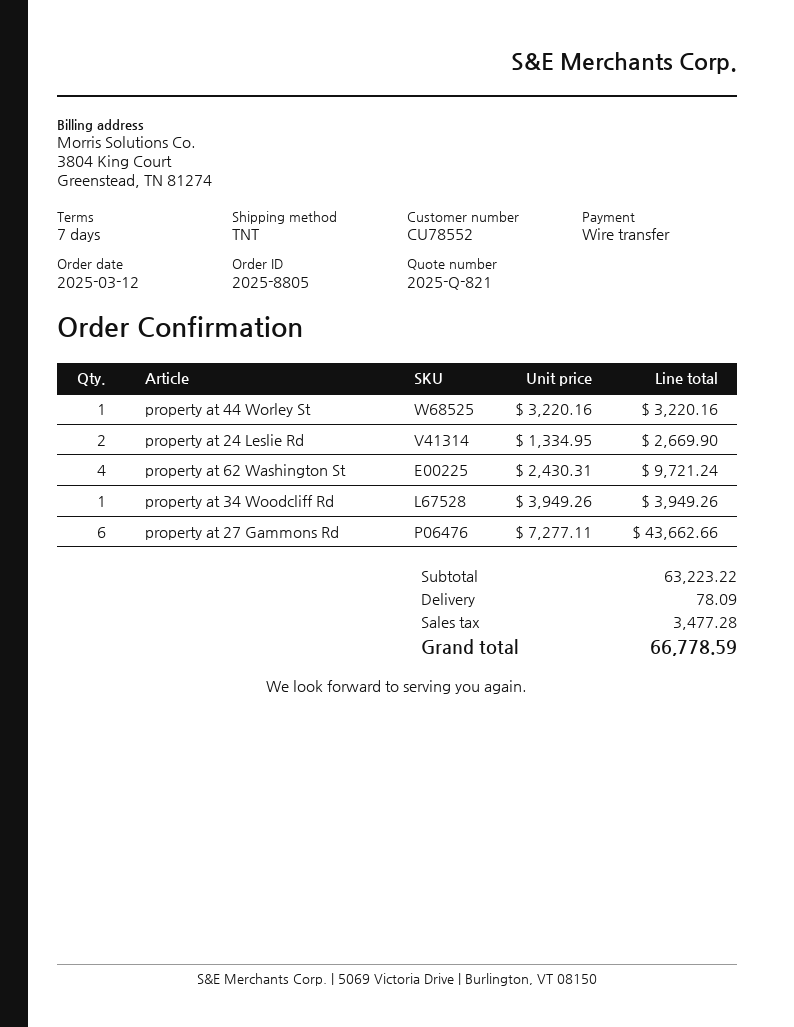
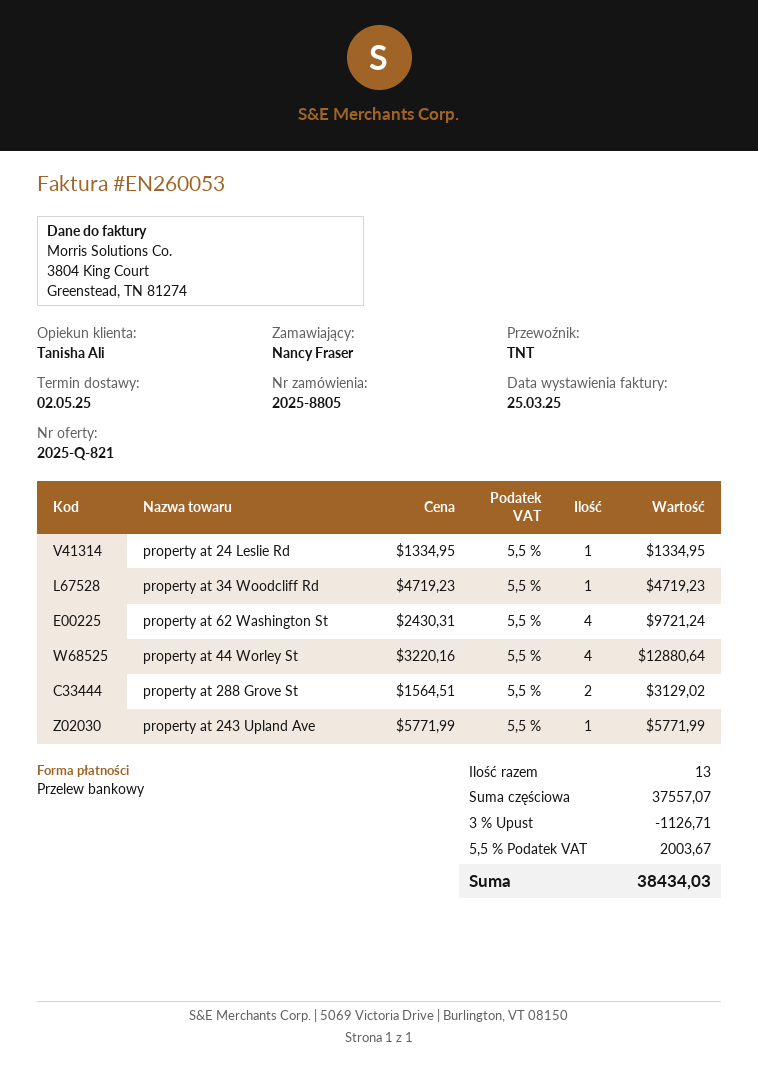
property at 44 Worley St: 1 x 3220.16 = 3220.16 -> 4 x 3220.16 = 12880.64
property at 24 Leslie Rd: 2 x 1334.95 = 2669.90 -> 1 x 1334.95 = 1334.95
property at 34 Woodcliff Rd: 1 x 3949.26 = 3949.26 -> 1 x 4719.23 = 4719.23
property at 27 Gammons Rd: 6 x 7277.11 = 43662.66 -> none
property at 288 Grove St: none -> 2 x 1564.51 = 3129.02
property at 243 Upland Ave: none -> 1 x 5771.99 = 5771.99
subtotal: 63223.22 -> 37557.07
discount: none -> 3% = 1126.71
shipping: 78.09 -> none
tax: 3477.28 -> 2003.67
total: 66778.59 -> 38434.03

